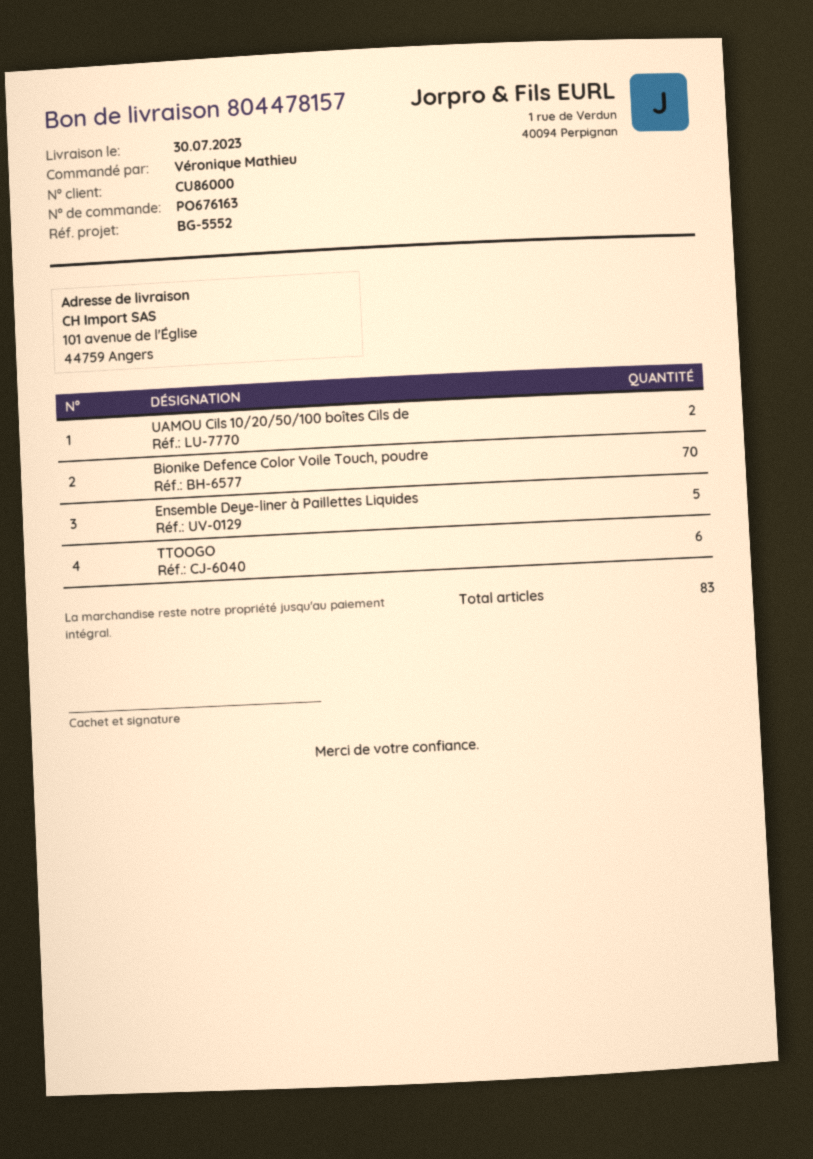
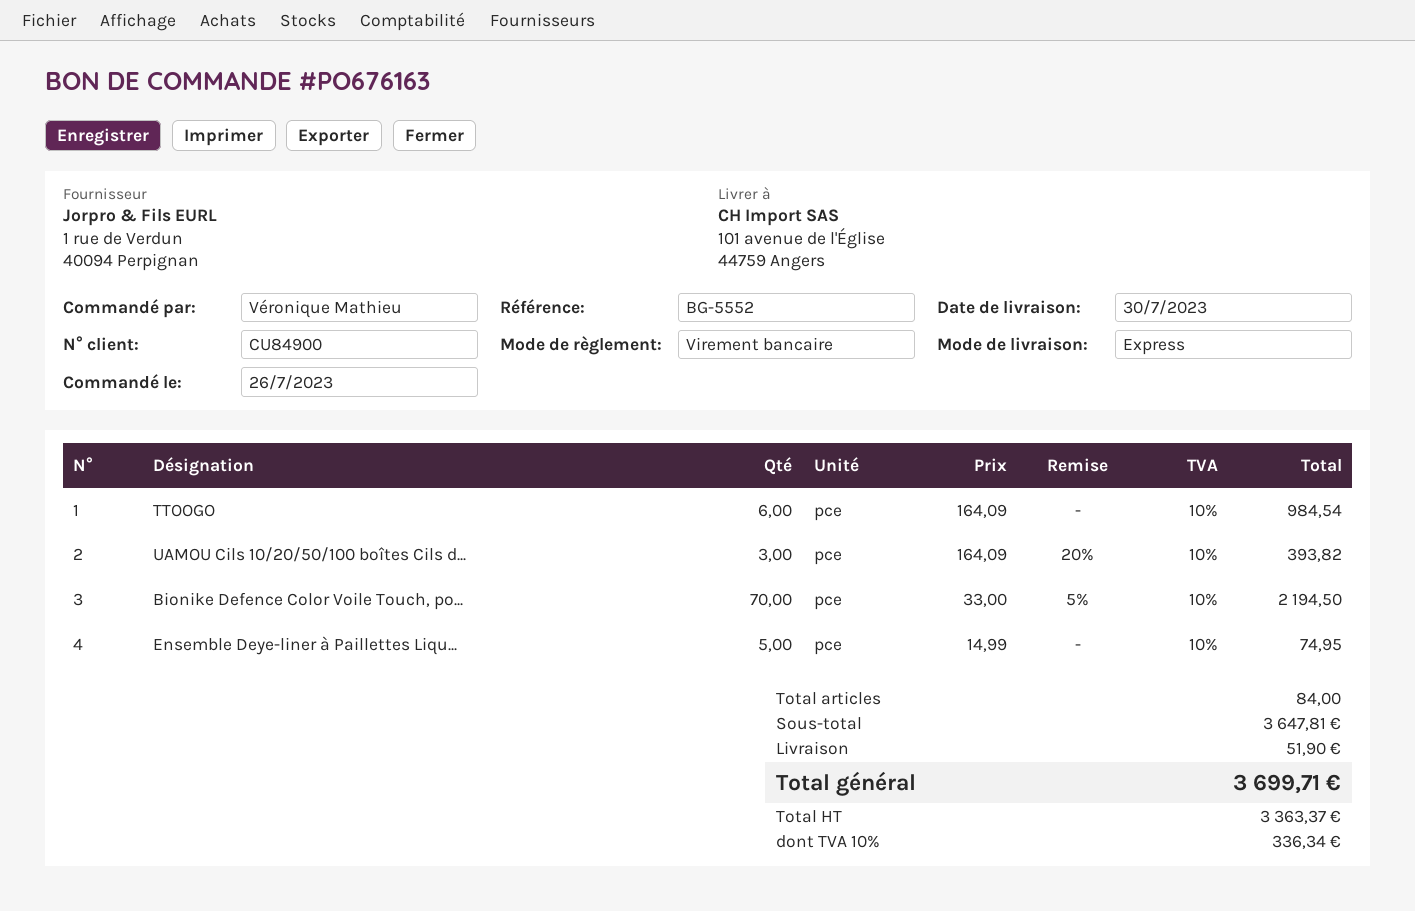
customer number: CU86000 -> CU84900
UAMOU Cils 10/20/50/100 boîtes Cils de: 2 -> 3
total quantity: 83 -> 84

